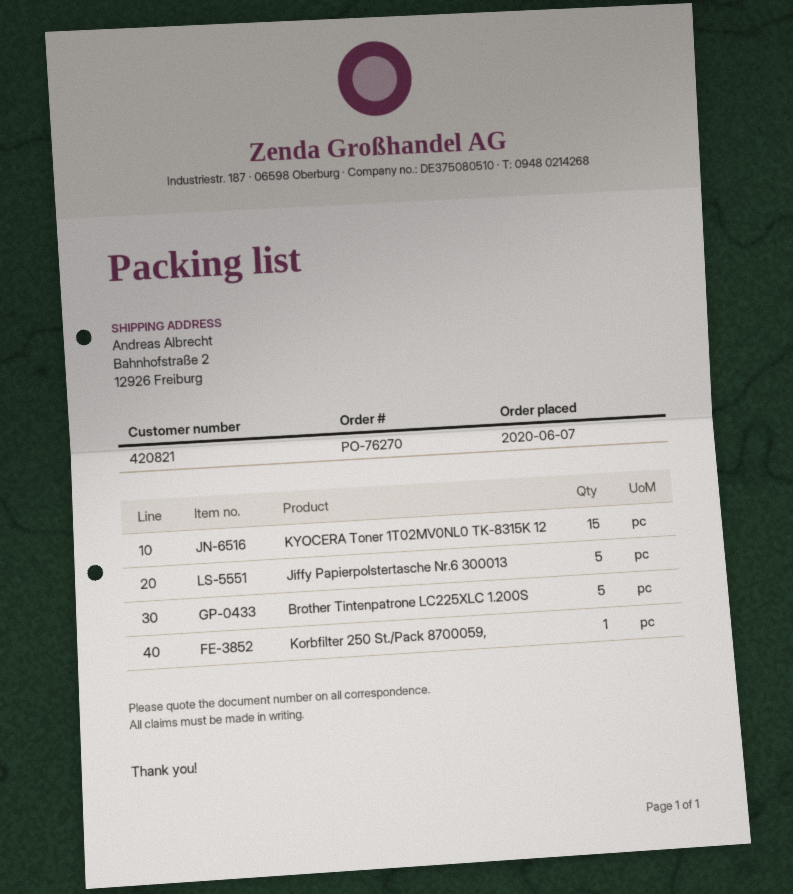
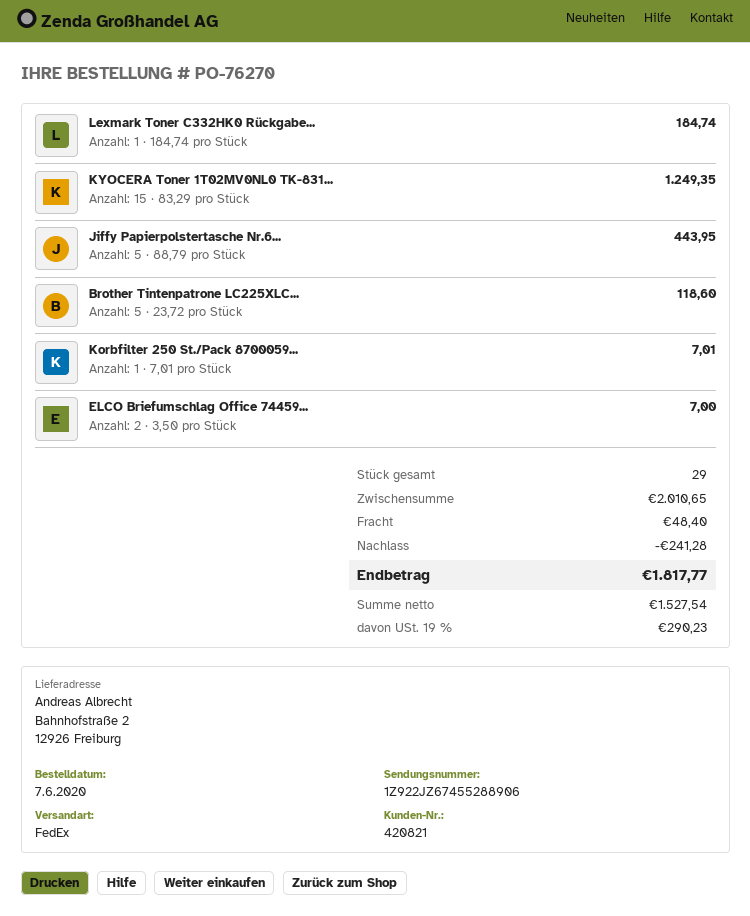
Lexmark Toner C332HK0 Rückgabe...: none -> 1
ELCO Briefumschlag Office 74459...: none -> 2

